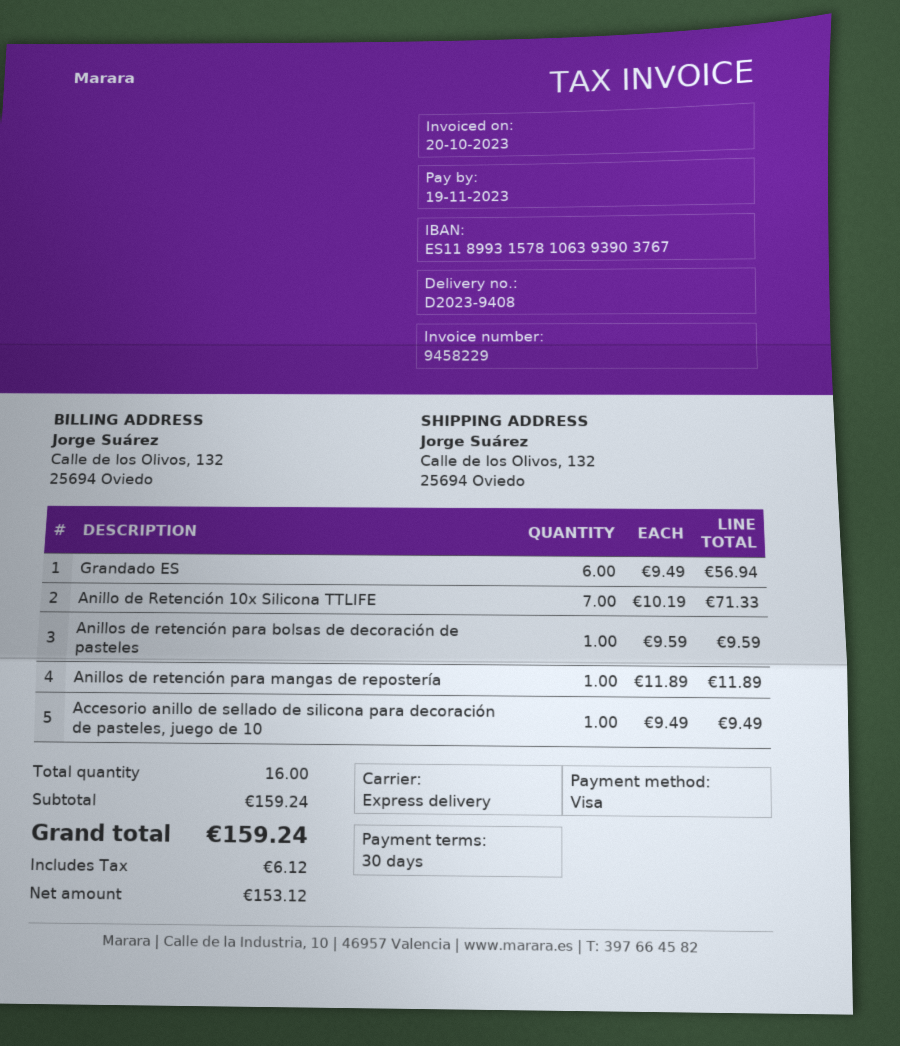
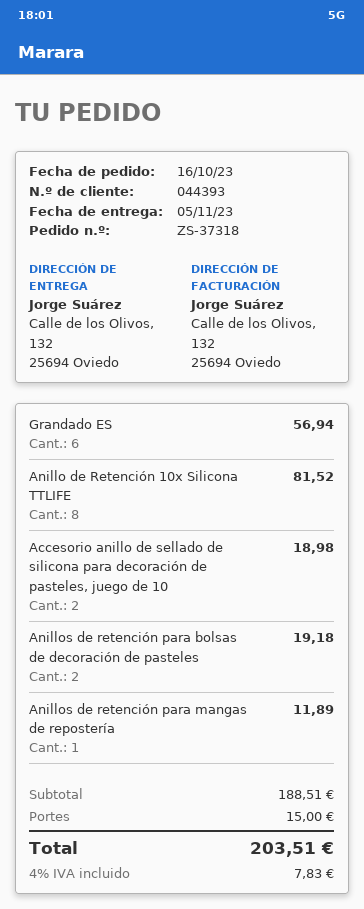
Anillo de Retención 10x Silicona TTLIFE: 7 for 71.33 -> 8 for 81.52
Anillos de retención para bolsas de decoración de pasteles: 1 for 9.59 -> 2 for 19.18
Accesorio anillo de sellado de silicona para decoración de pasteles, juego de 10: 1 for 9.49 -> 2 for 18.98
subtotal: 159.24 -> 188.51
shipping: none -> 15.00
tax: 6.12 -> 7.83
total: 159.24 -> 203.51

